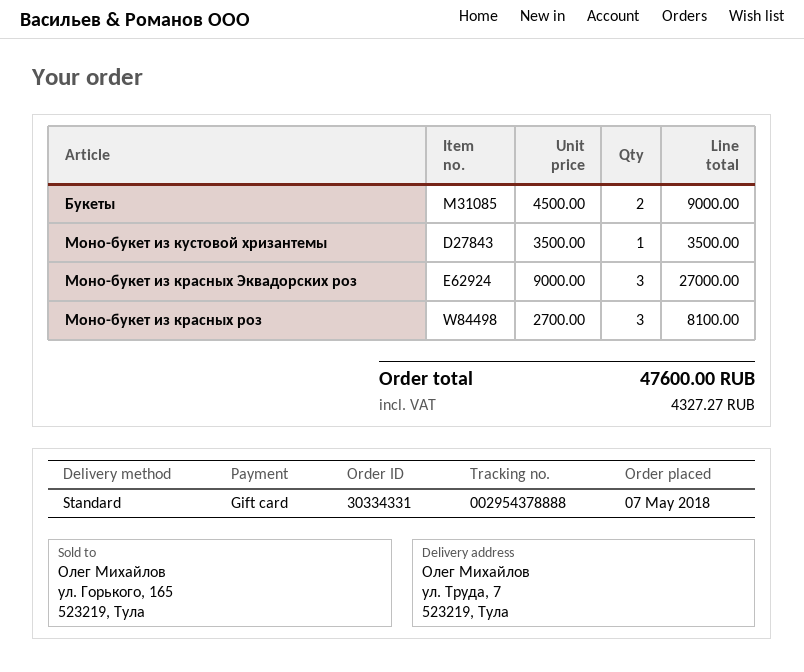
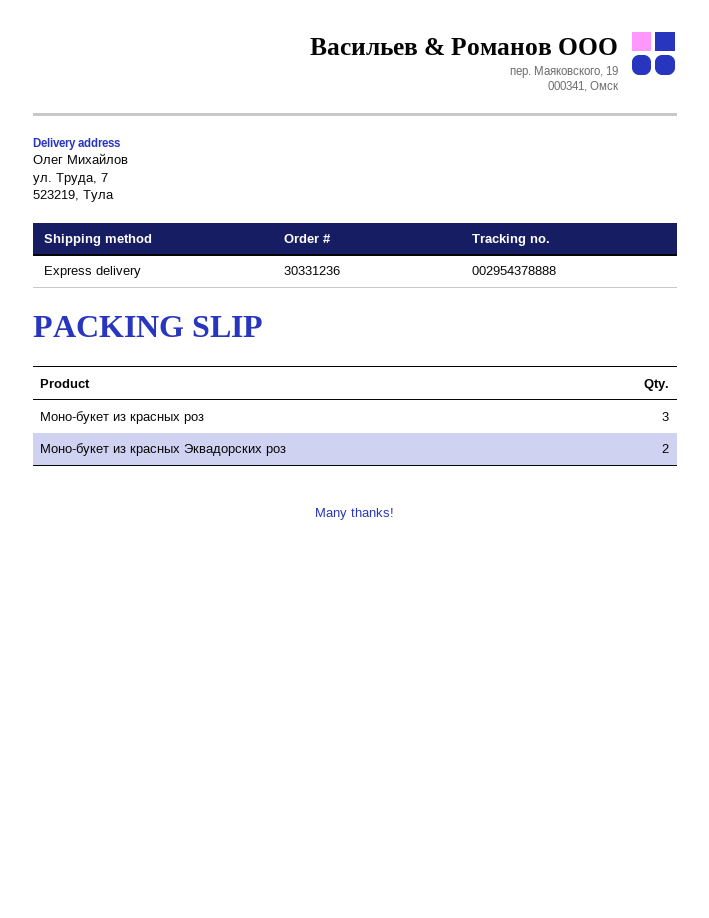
order number: 30334331 -> 30331236
shipping method: standard -> express
Букеты: 2 -> none
Моно-букет из кустовой хризантемы: 1 -> none
Моно-букет из красных Эквадорских роз: 3 -> 2

